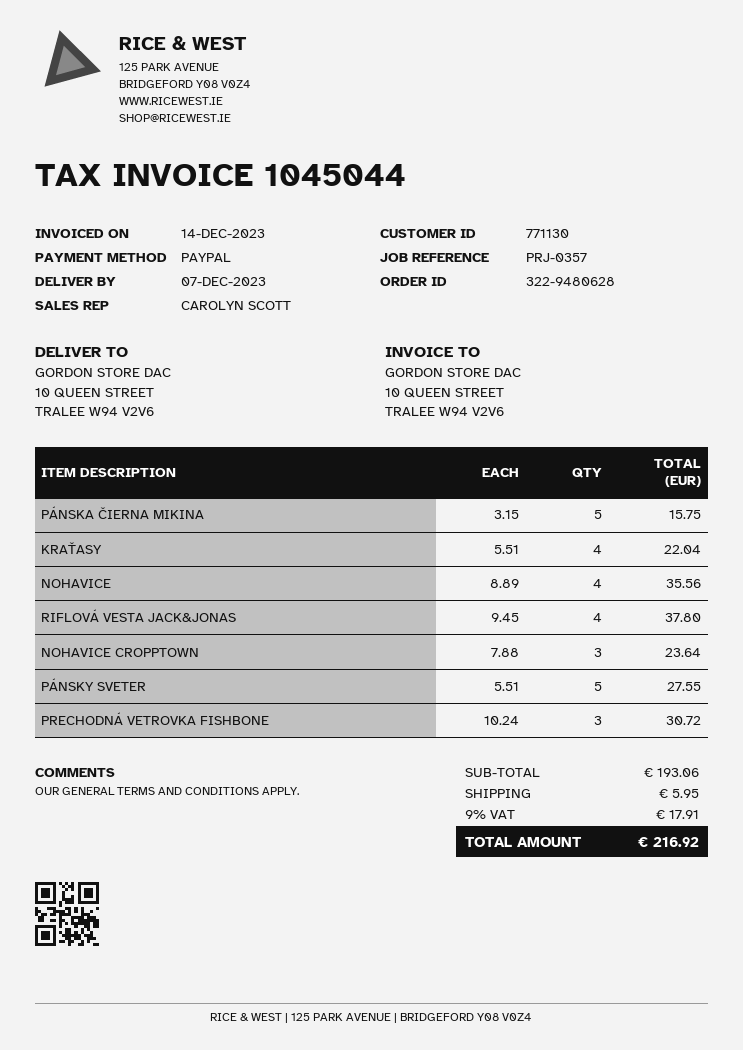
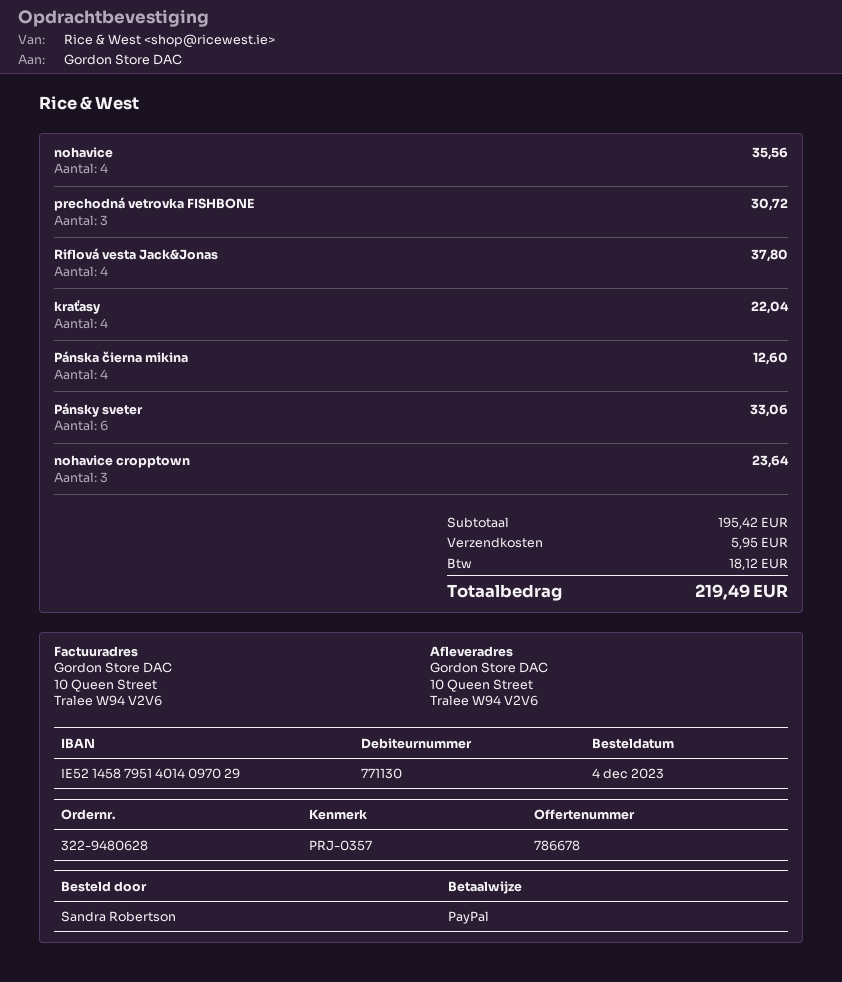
PÁNSKA ČIERNA MIKINA: 5 for 15.75 -> 4 for 12.60
PÁNSKY SVETER: 5 for 27.55 -> 6 for 33.06
subtotal: 193.06 -> 195.42
tax: 17.91 -> 18.12
total: 216.92 -> 219.49

